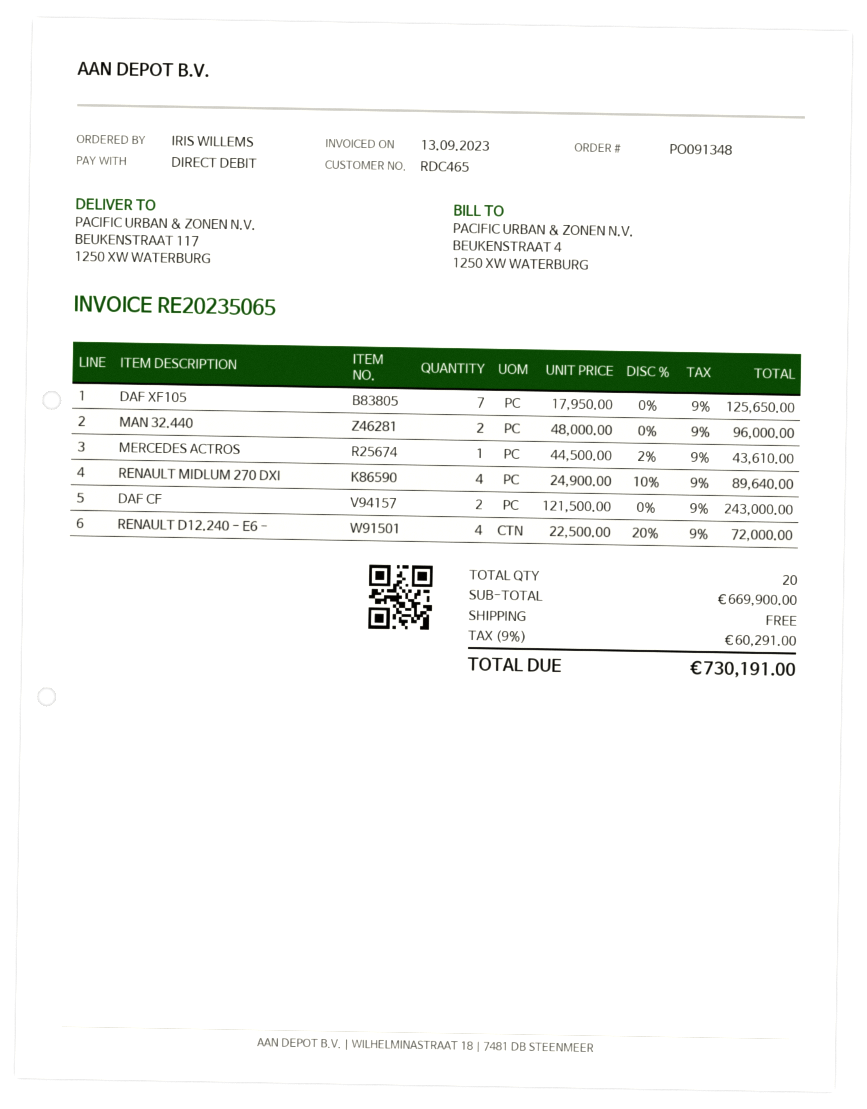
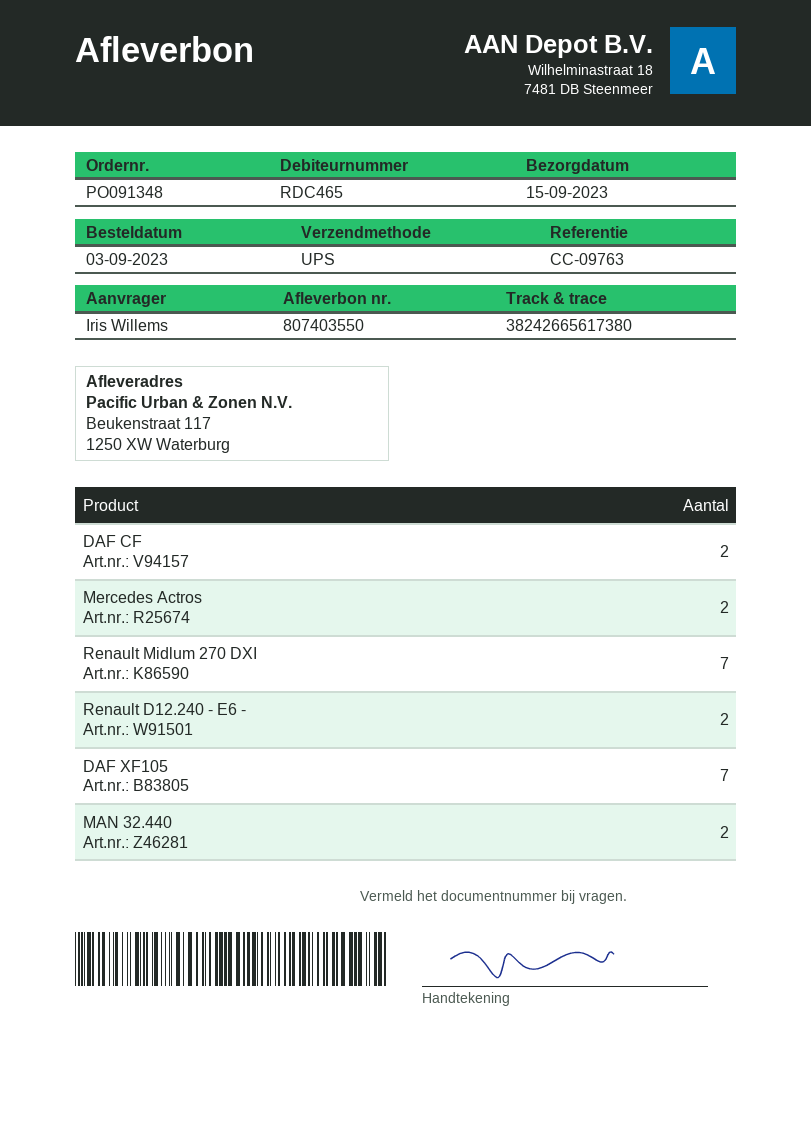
MERCEDES ACTROS: 1 -> 2
RENAULT MIDLUM 270 DXI: 4 -> 7
RENAULT D12.240 - E6 -: 4 -> 2

